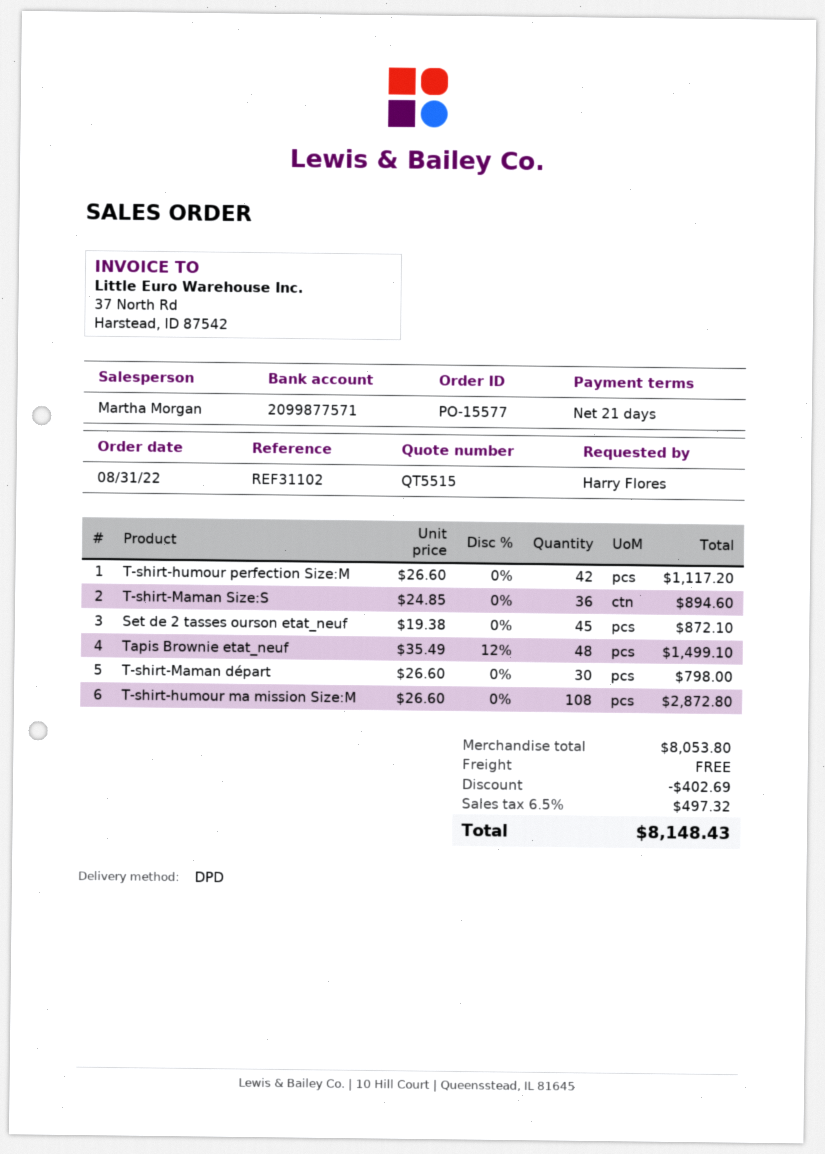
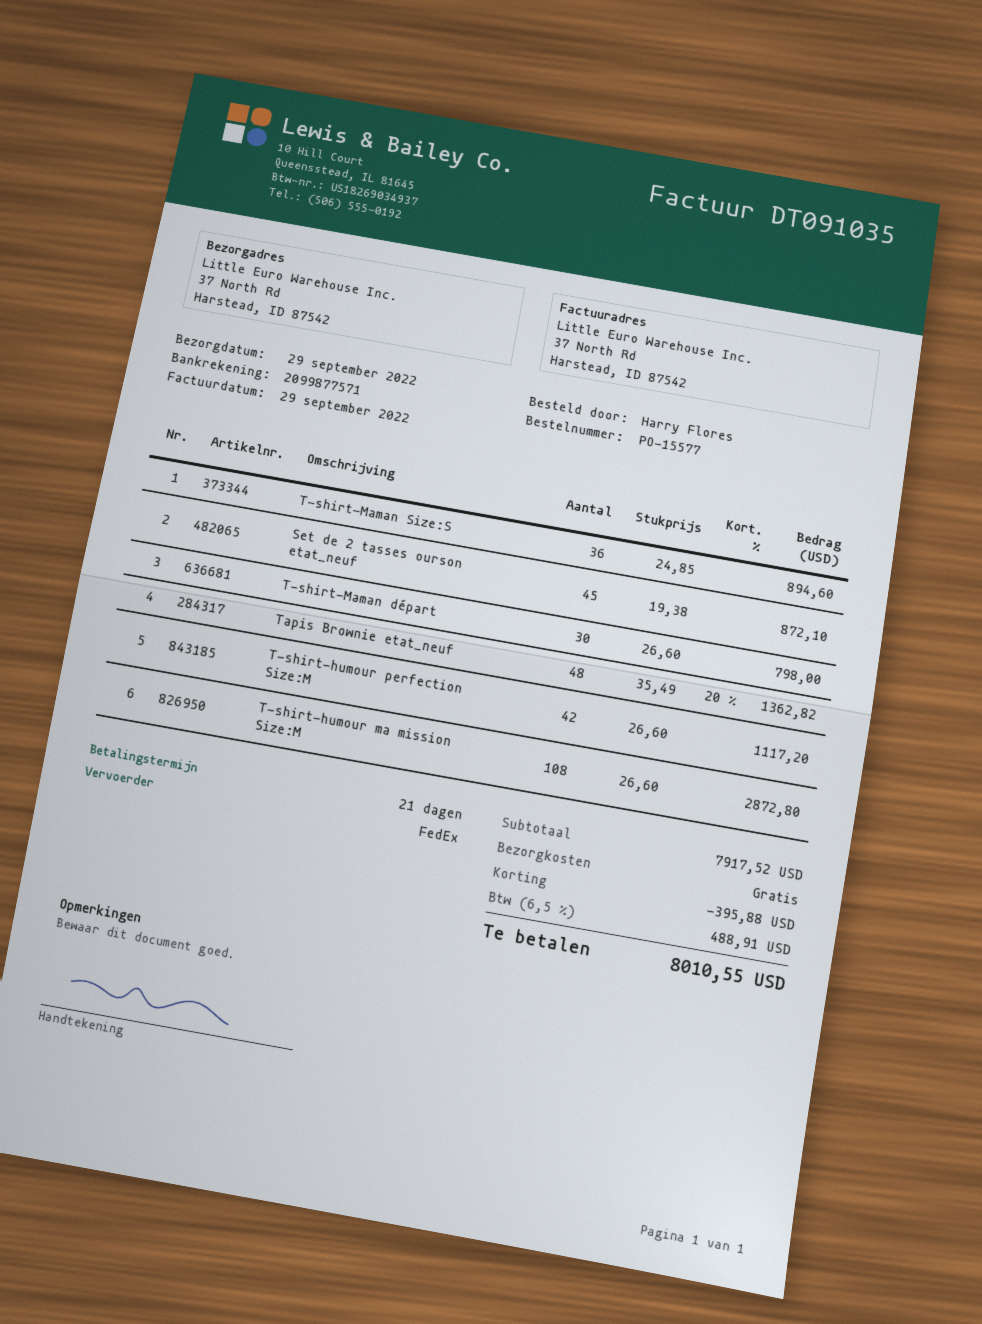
shipping method: DPD -> FedEx
Tapis Brownie etat_neuf: 48 x 35.49 - 12% = 1499.10 -> 48 x 35.49 - 20% = 1362.82
subtotal: 8053.80 -> 7917.52
discount: 402.69 -> 395.88
tax: 6.5% = 497.32 -> 6.5% = 488.91
total: 8148.43 -> 8010.55

